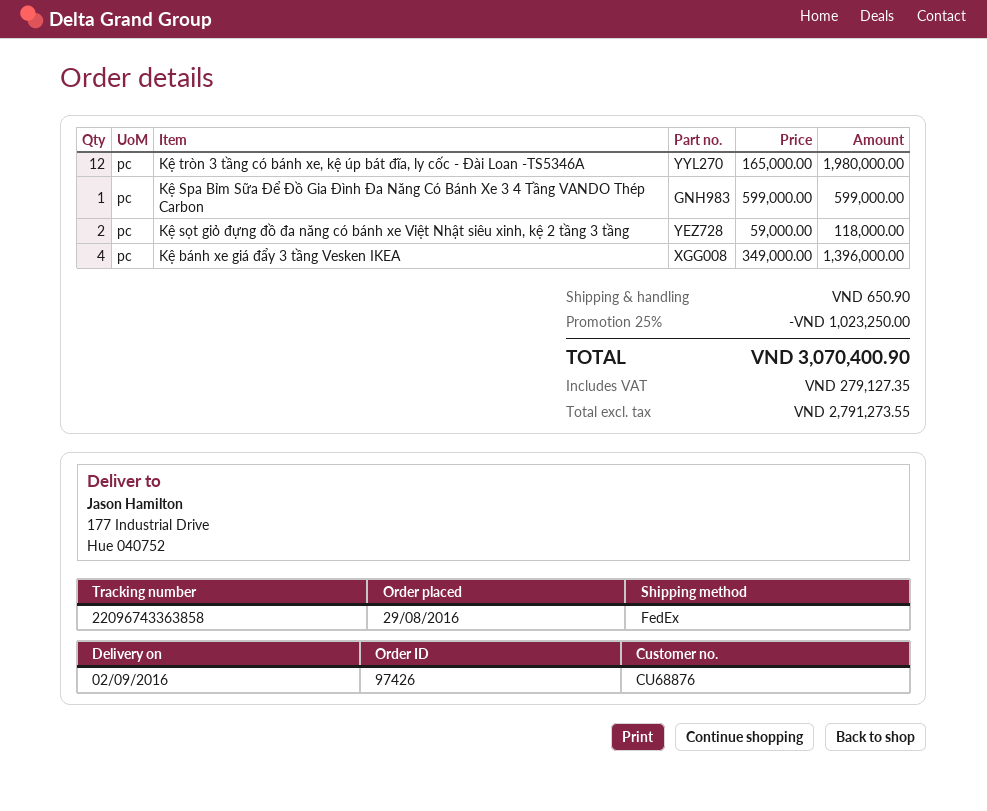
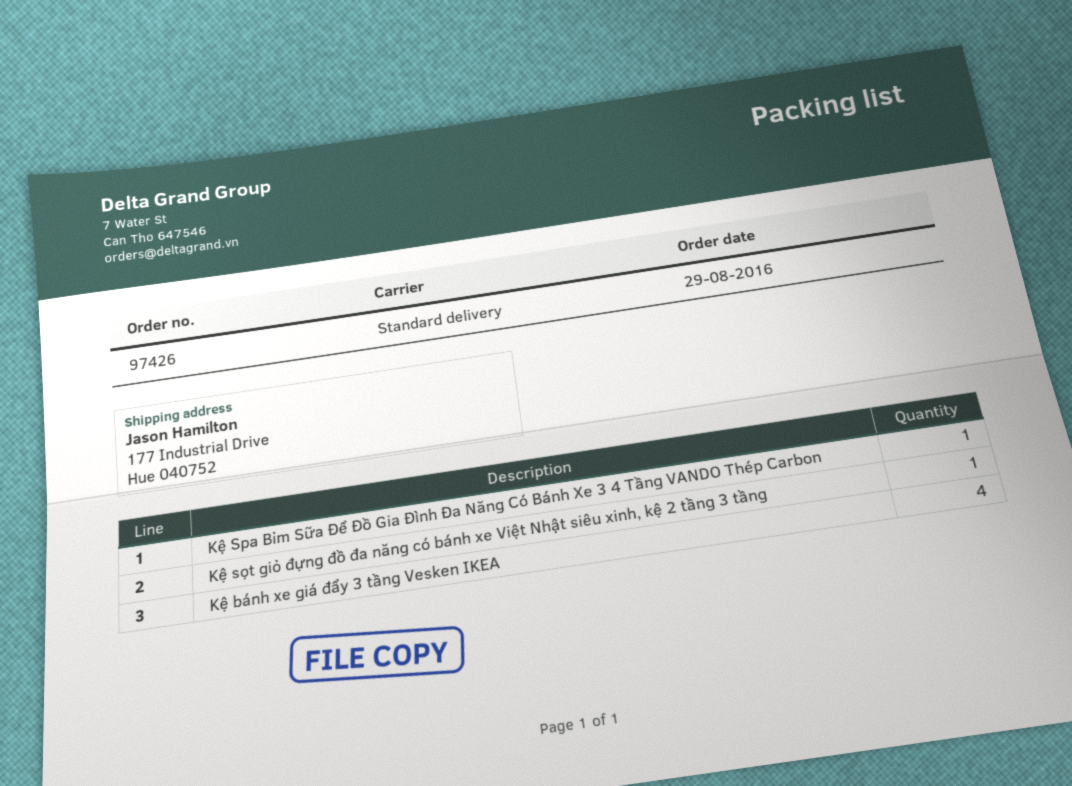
shipping method: FedEx -> standard
Kệ tròn 3 tầng có bánh xe, kệ úp bát đĩa, ly cốc - Đài Loan -TS5346A: 12 -> none
Kệ sọt giỏ đựng đồ đa năng có bánh xe Việt Nhật siêu xinh, kệ 2 tầng 3 tầng: 2 -> 1

